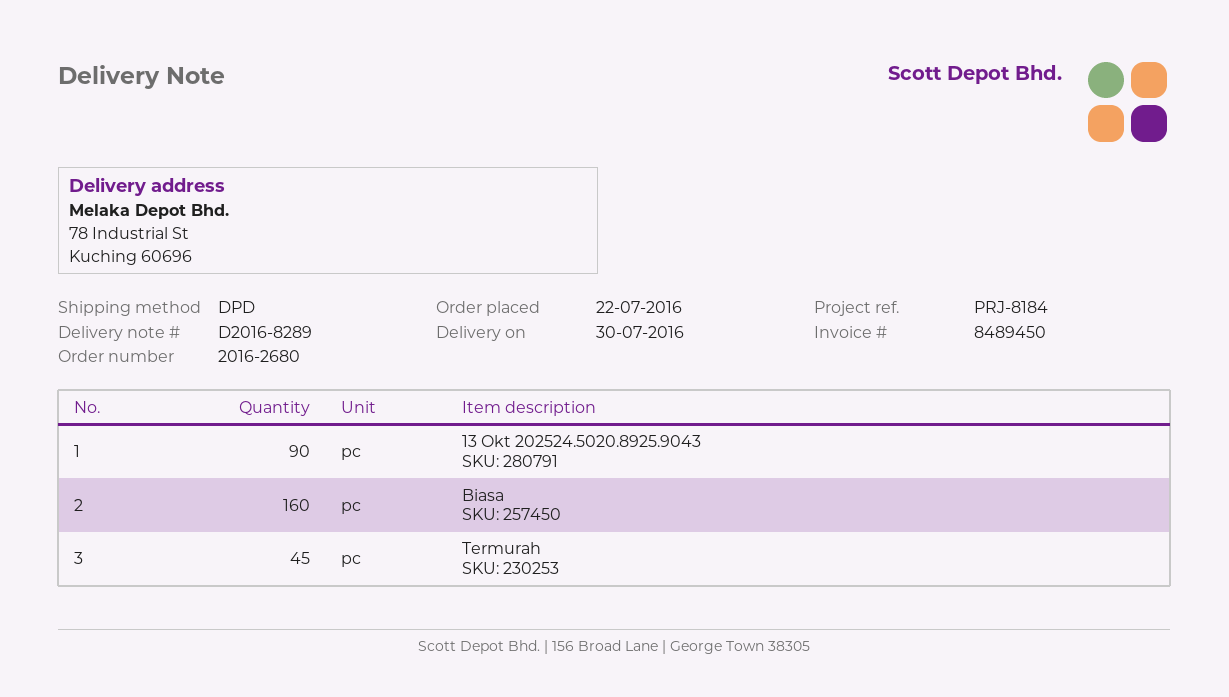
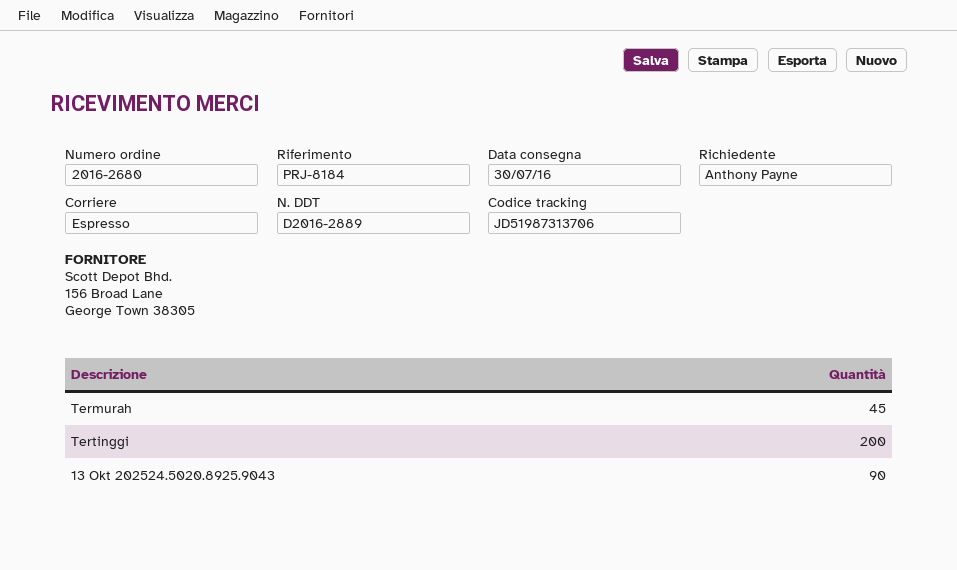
delivery note number: D2016-8289 -> D2016-2889
shipping method: DPD -> express
Biasa: 160 -> none
Tertinggi: none -> 200

